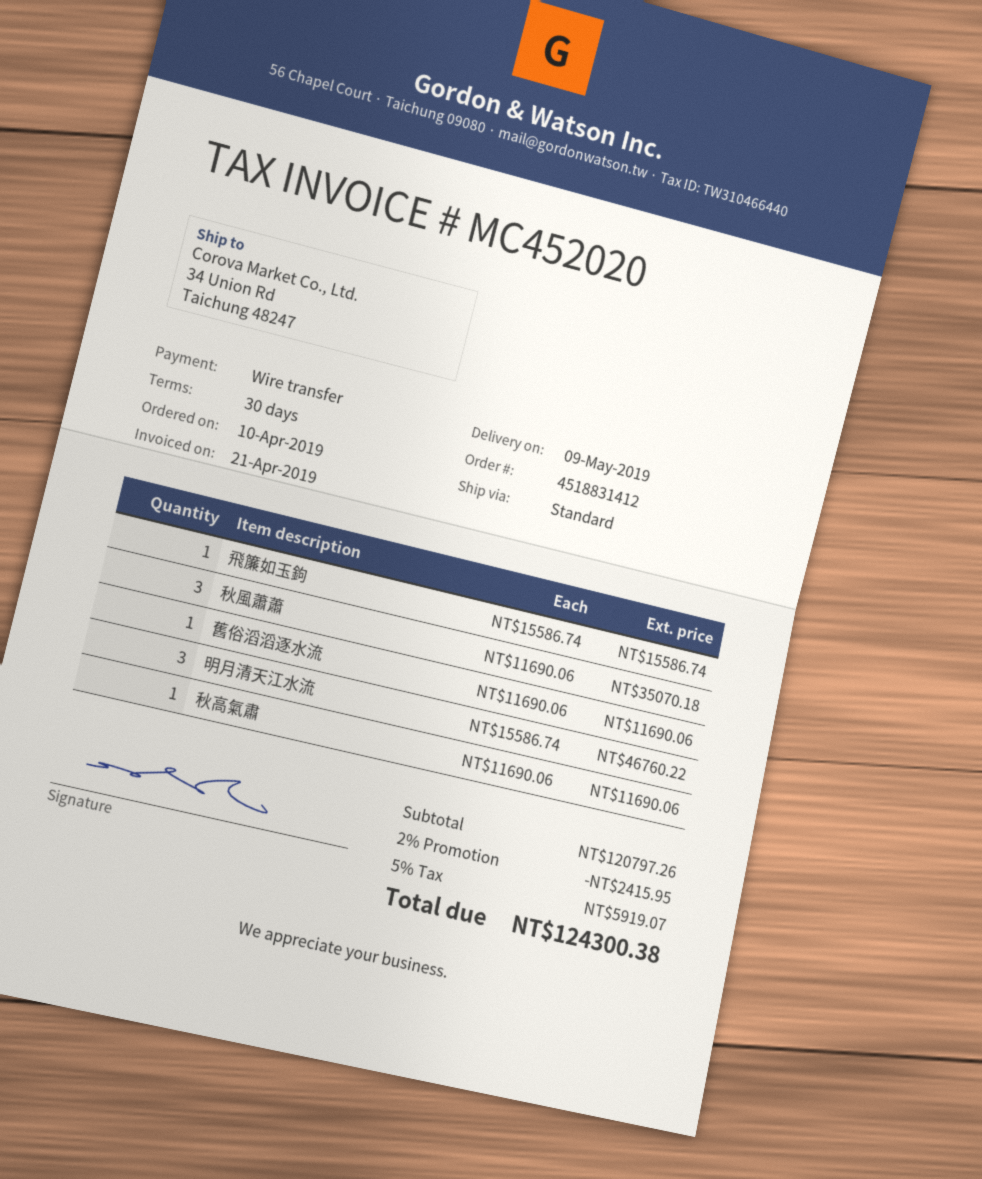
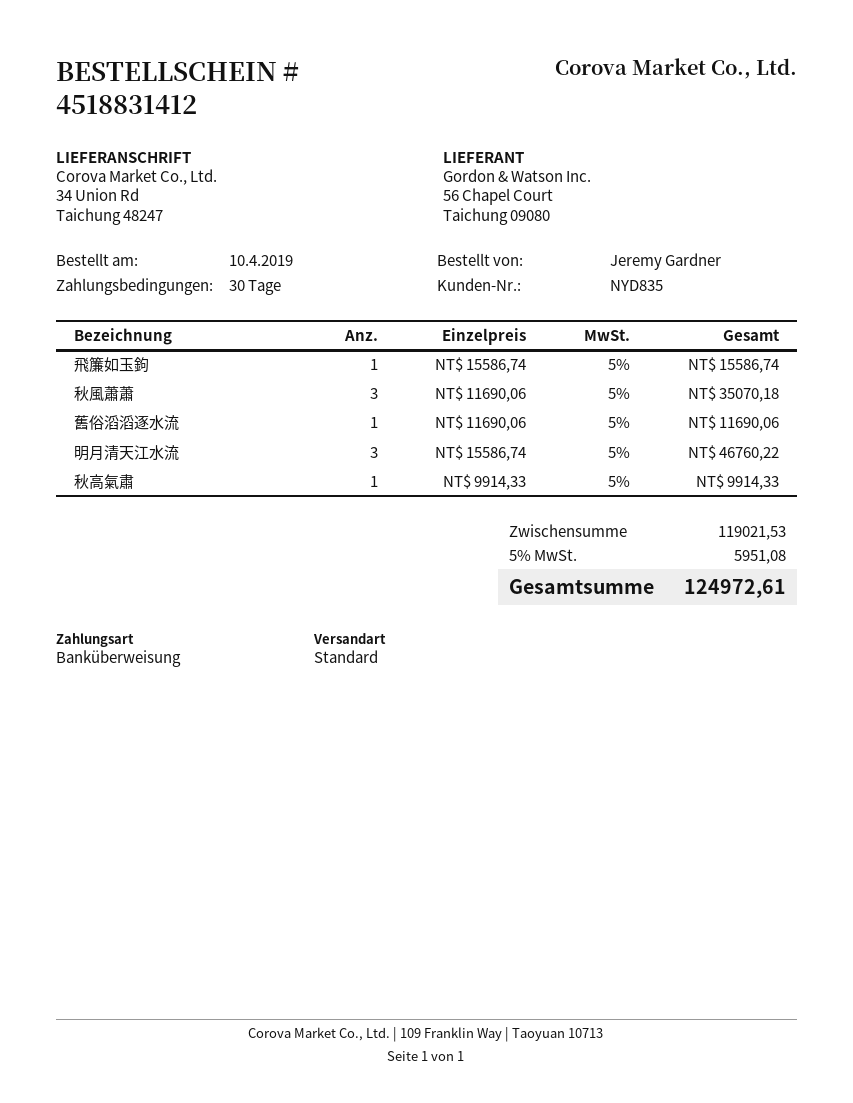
秋高氣肅: 1 x 11690.06 = 11690.06 -> 1 x 9914.33 = 9914.33
subtotal: 120797.26 -> 119021.53
discount: 2% = 2415.95 -> none
tax: 5% = 5919.07 -> 5% = 5951.08
total: 124300.38 -> 124972.61

